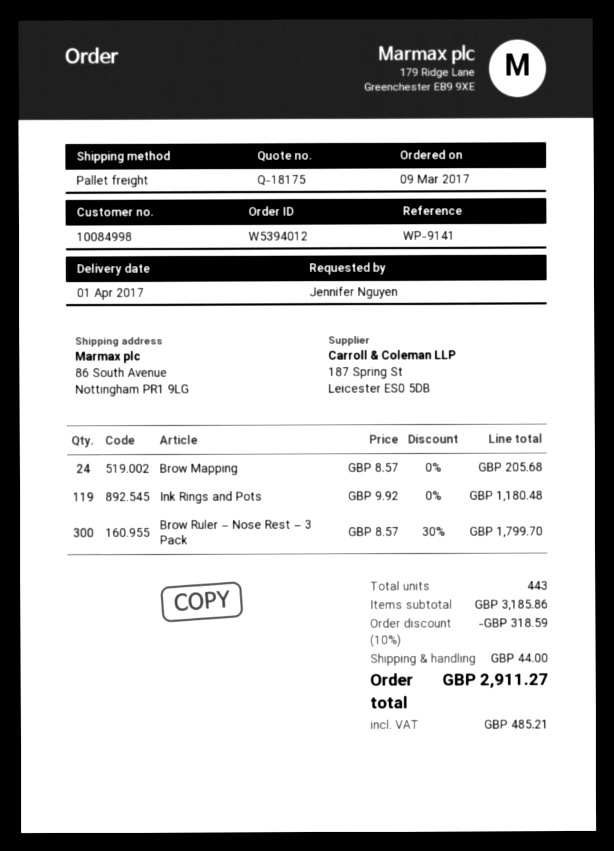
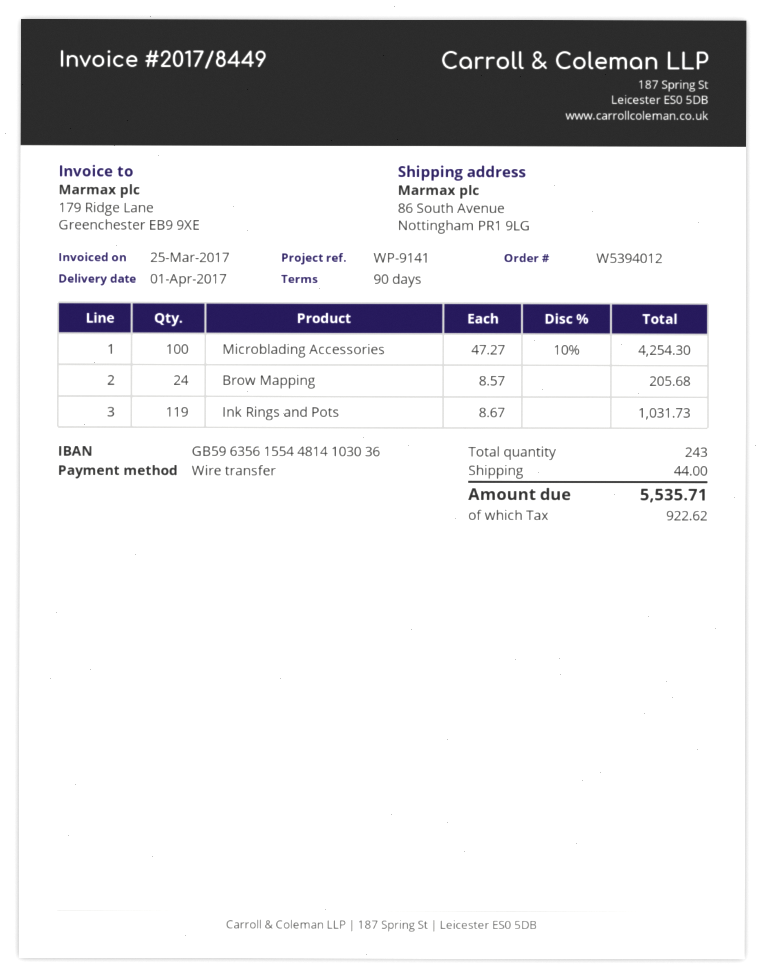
Ink Rings and Pots: 119 x 9.92 = 1180.48 -> 119 x 8.67 = 1031.73
Brow Ruler – Nose Rest – 3 Pack: 300 x 8.57 - 30% = 1799.70 -> none
Microblading Accessories: none -> 100 x 47.27 - 10% = 4254.30
total quantity: 443 -> 243
discount: 10% = 318.59 -> none
tax: 485.21 -> 922.62
total: 2911.27 -> 5535.71

